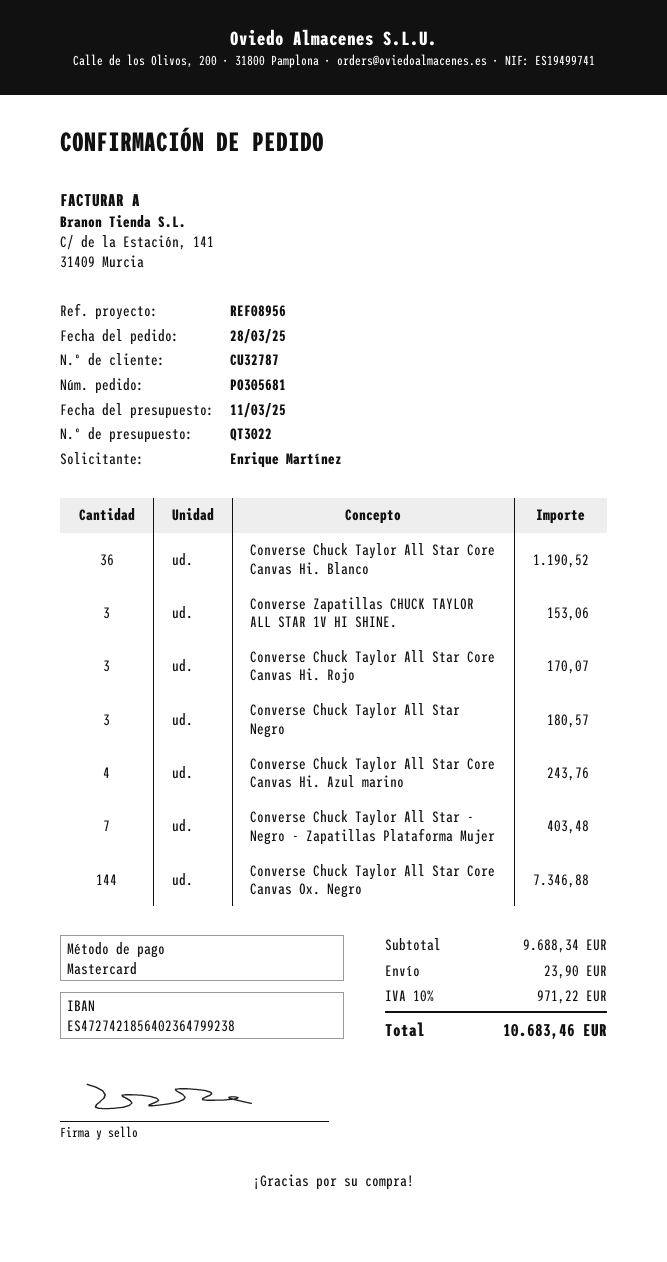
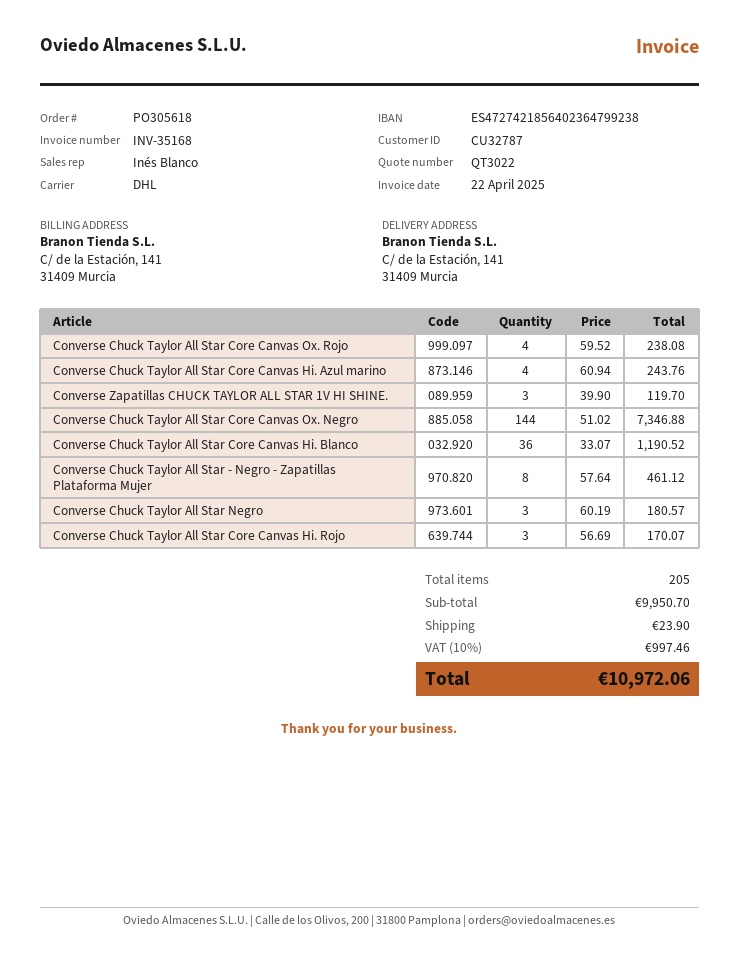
order number: PO305681 -> PO305618
Converse Zapatillas CHUCK TAYLOR ALL STAR 1V HI SHINE.: 3 for 153.06 -> 3 for 119.70
Converse Chuck Taylor All Star - Negro - Zapatillas Plataforma Mujer: 7 for 403.48 -> 8 for 461.12
Converse Chuck Taylor All Star Core Canvas Ox. Rojo: none -> 4 for 238.08
subtotal: 9688.34 -> 9950.70
tax: 10% = 971.22 -> 10% = 997.46
total: 10683.46 -> 10972.06

